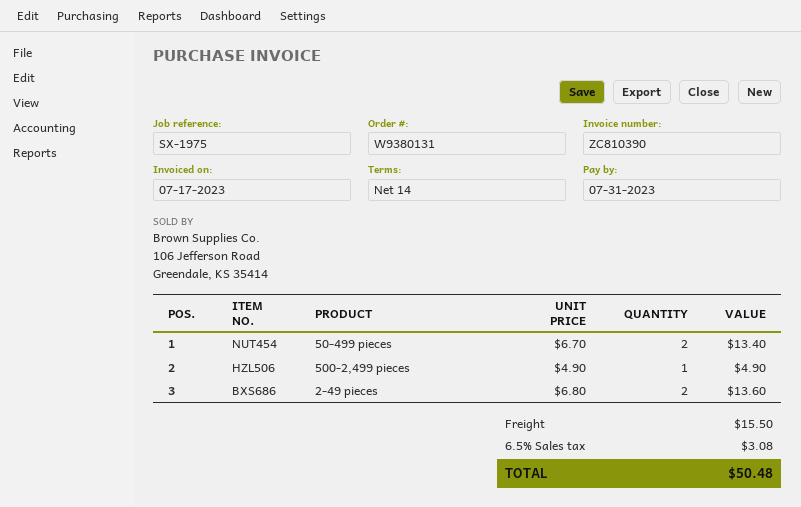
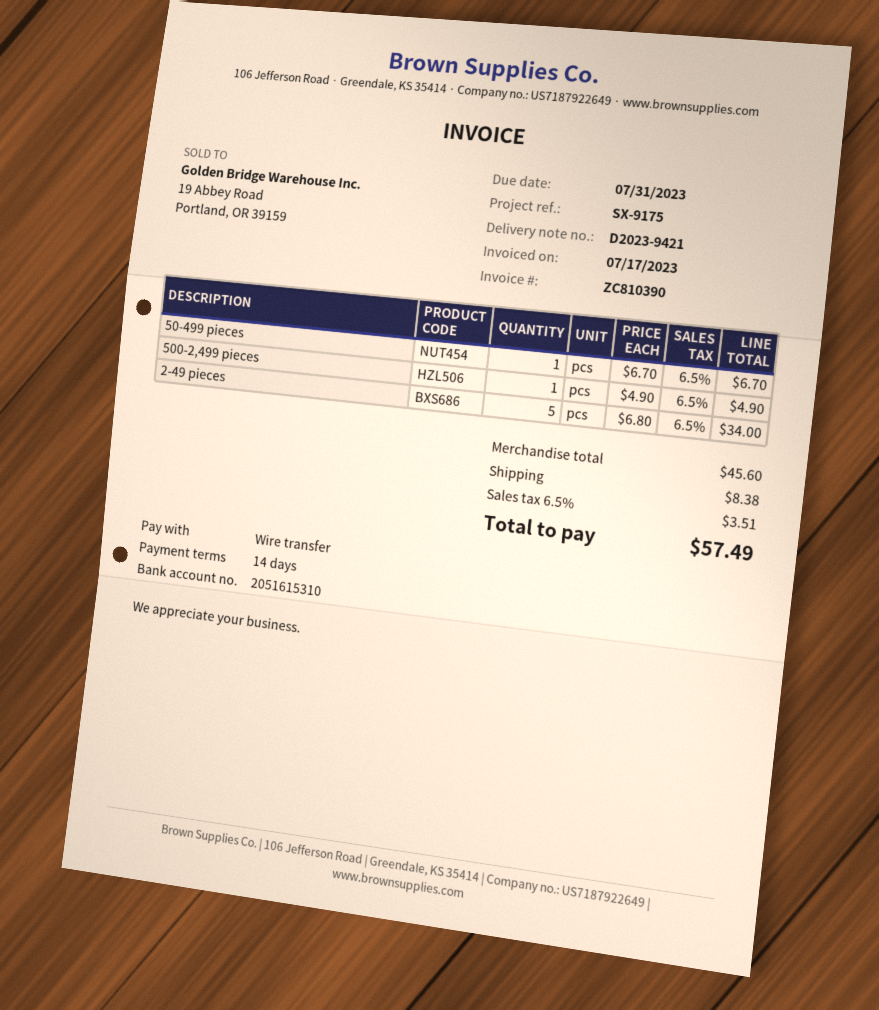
reference: SX-1975 -> SX-9175
50-499 pieces: 2 x 6.70 = 13.40 -> 1 x 6.70 = 6.70
2-49 pieces: 2 x 6.80 = 13.60 -> 5 x 6.80 = 34.00
shipping: 15.50 -> 8.38
tax: 6.5% = 3.08 -> 6.5% = 3.51
total: 50.48 -> 57.49

